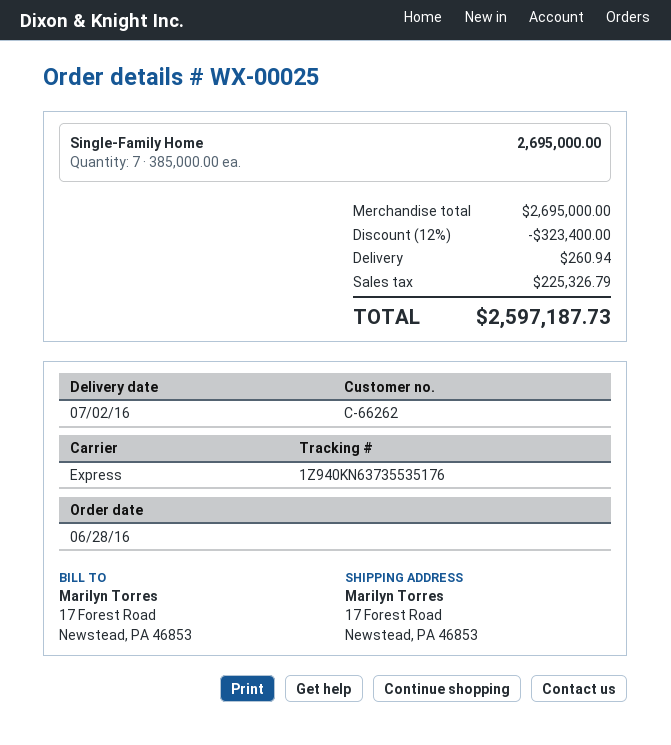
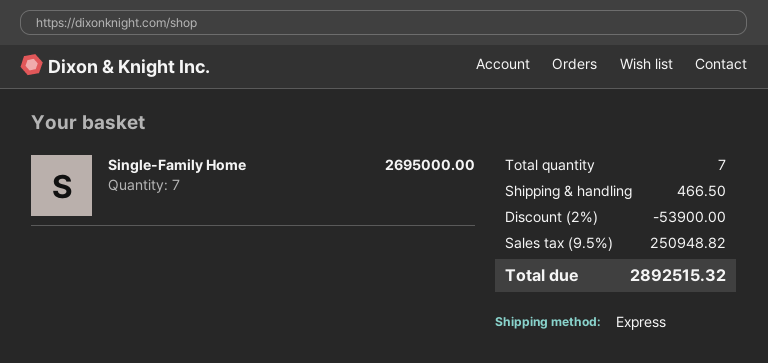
discount: 12% = 323400.00 -> 2% = 53900.00
shipping: 260.94 -> 466.50
tax: 225326.79 -> 250948.82
total: 2597187.73 -> 2892515.32

